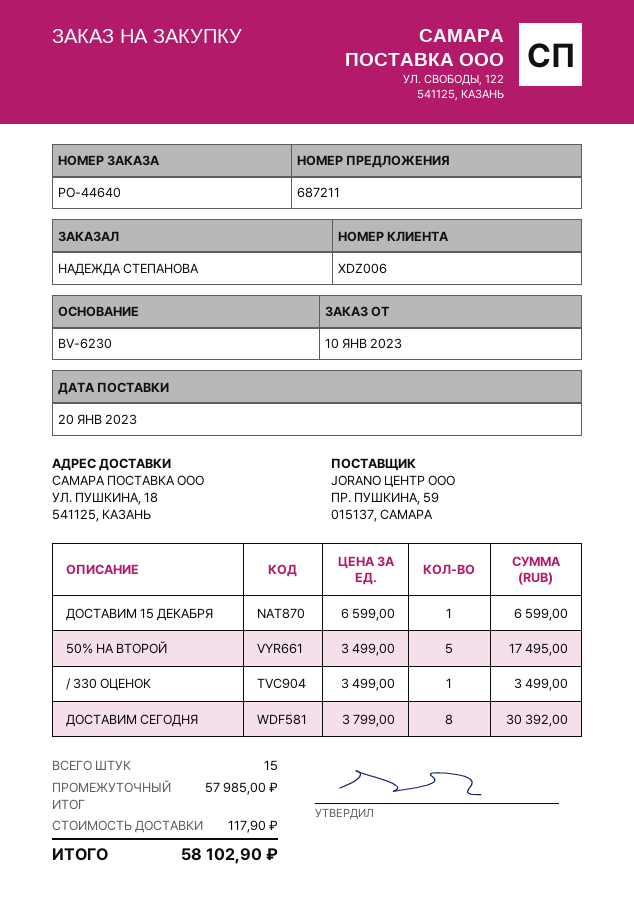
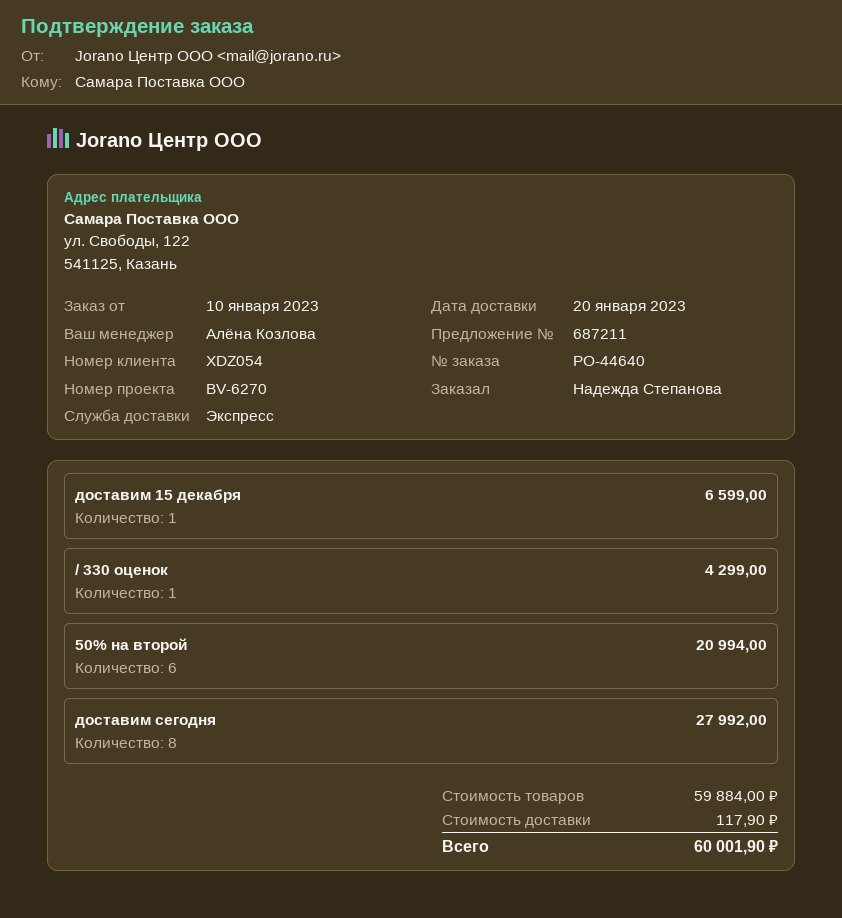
customer number: XDZ006 -> XDZ054
reference: BV-6230 -> BV-6270
50% НА ВТОРОЙ: 5 for 17495.00 -> 6 for 20994.00
/ 330 ОЦЕНОК: 1 for 3499.00 -> 1 for 4299.00
ДОСТАВИМ СЕГОДНЯ: 8 for 30392.00 -> 8 for 27992.00
subtotal: 57985.00 -> 59884.00
total: 58102.90 -> 60001.90

